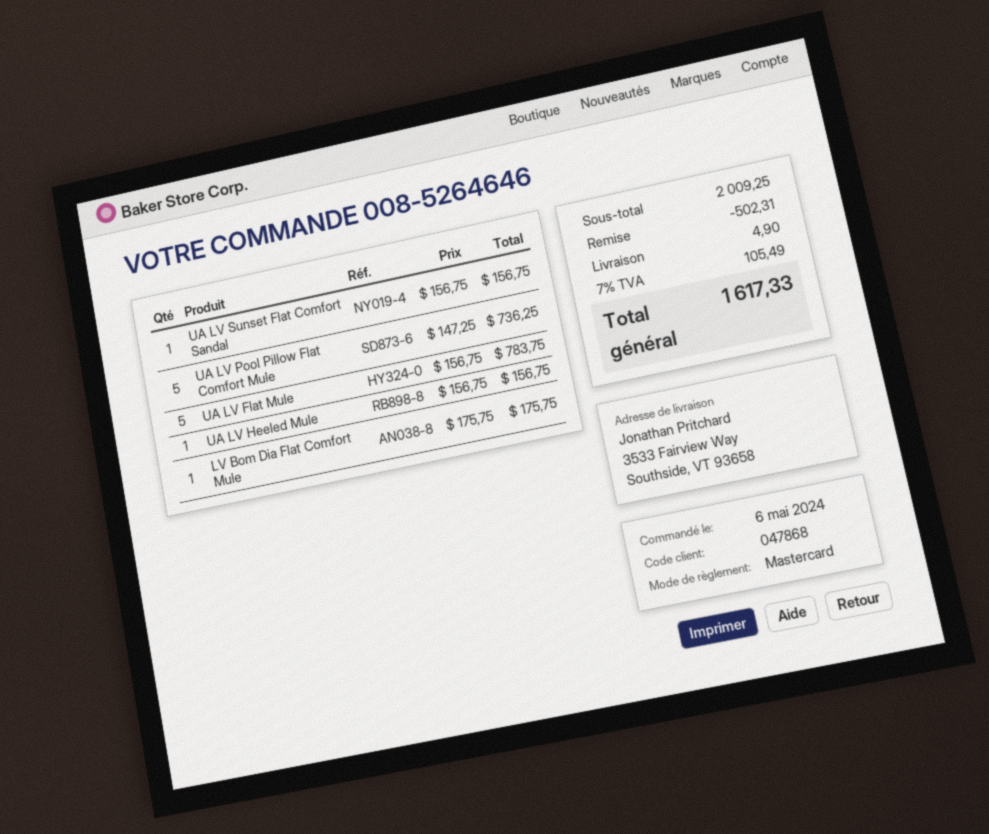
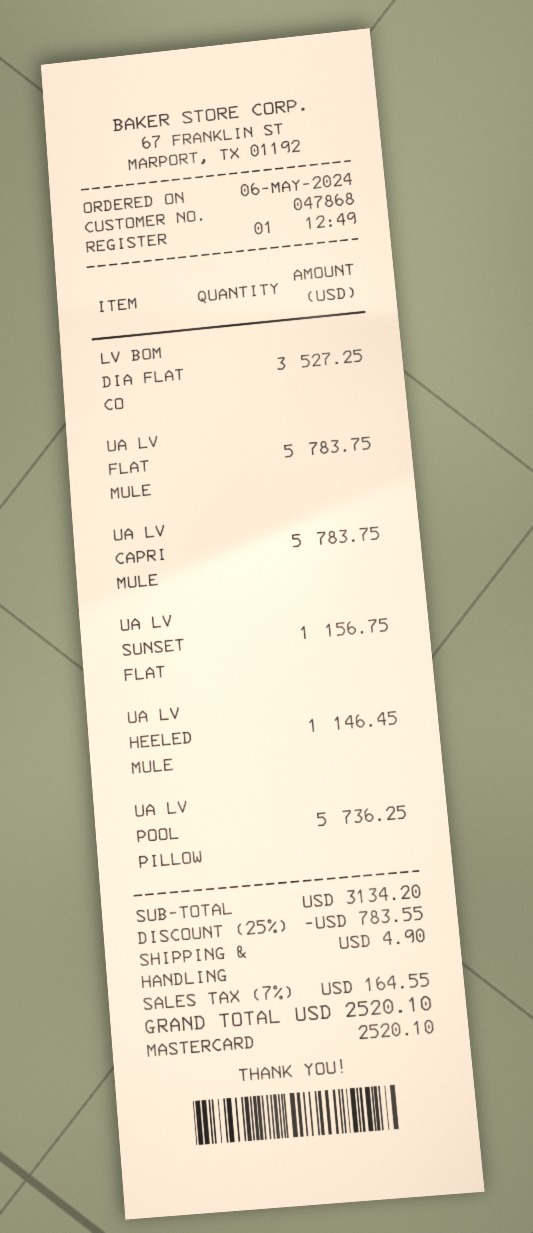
UA LV Heeled Mule: 1 for 156.75 -> 1 for 146.45
LV Bom Dia Flat Comfort Mule: 1 for 175.75 -> 3 for 527.25
UA LV CAPRI MULE: none -> 5 for 783.75
subtotal: 2009.25 -> 3134.20
discount: 502.31 -> 783.55
tax: 7% = 105.49 -> 7% = 164.55
total: 1617.33 -> 2520.10

